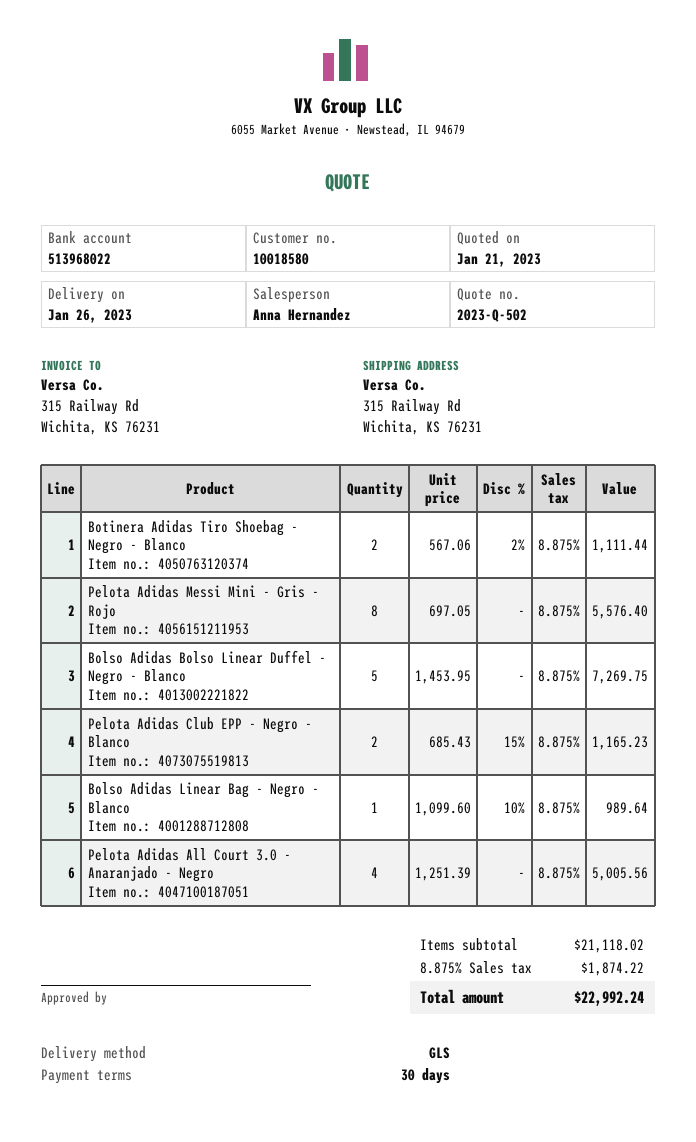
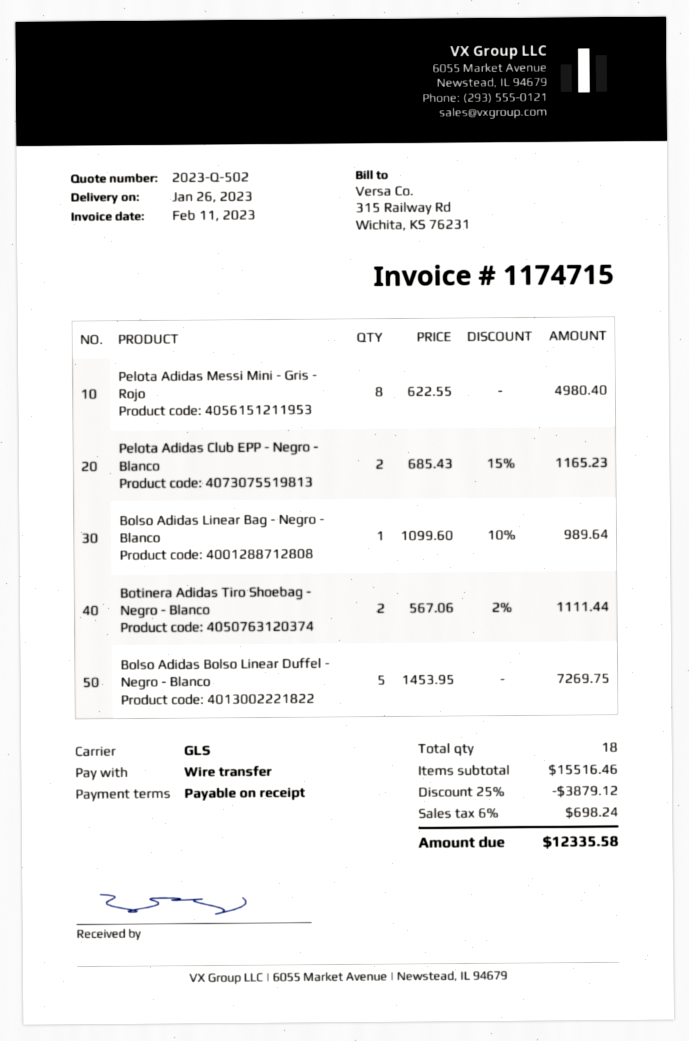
payment terms: 30 days -> on receipt
Pelota Adidas Messi Mini - Gris - Rojo: 8 x 697.05 = 5576.40 -> 8 x 622.55 = 4980.40
Pelota Adidas All Court 3.0 - Anaranjado - Negro: 4 x 1251.39 = 5005.56 -> none
subtotal: 21118.02 -> 15516.46
discount: none -> 25% = 3879.12
tax: 8.875% = 1874.22 -> 6% = 698.24
total: 22992.24 -> 12335.58

